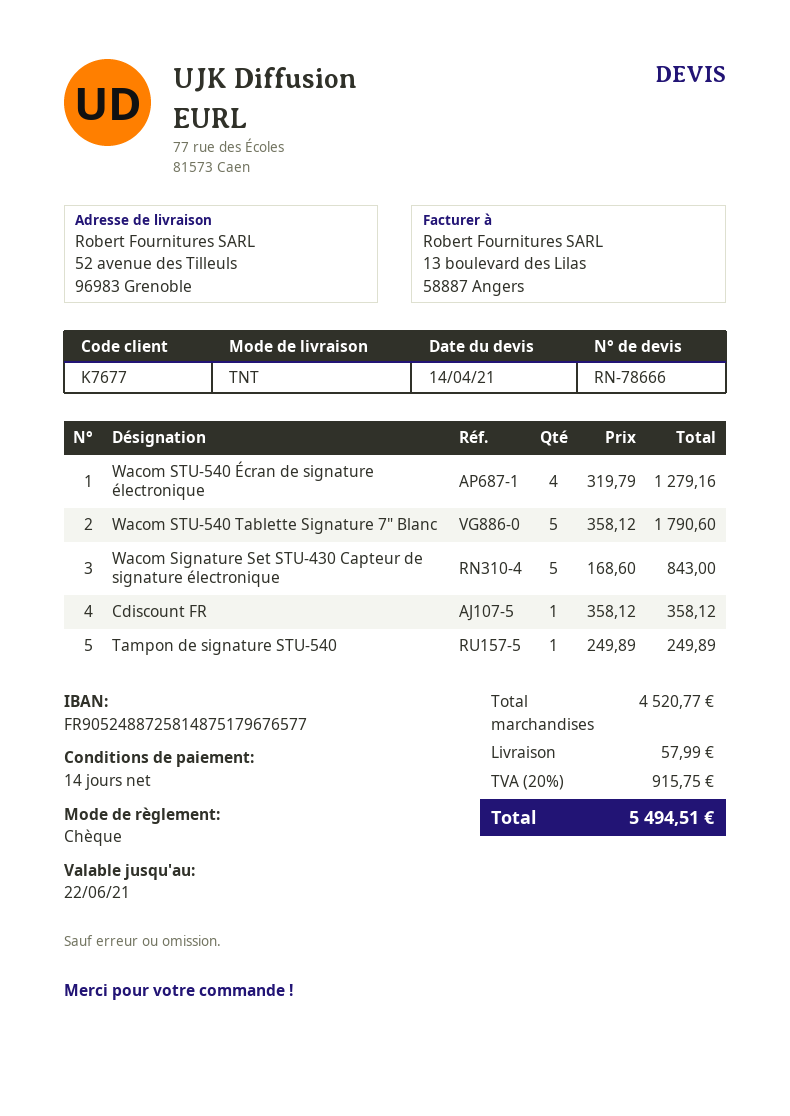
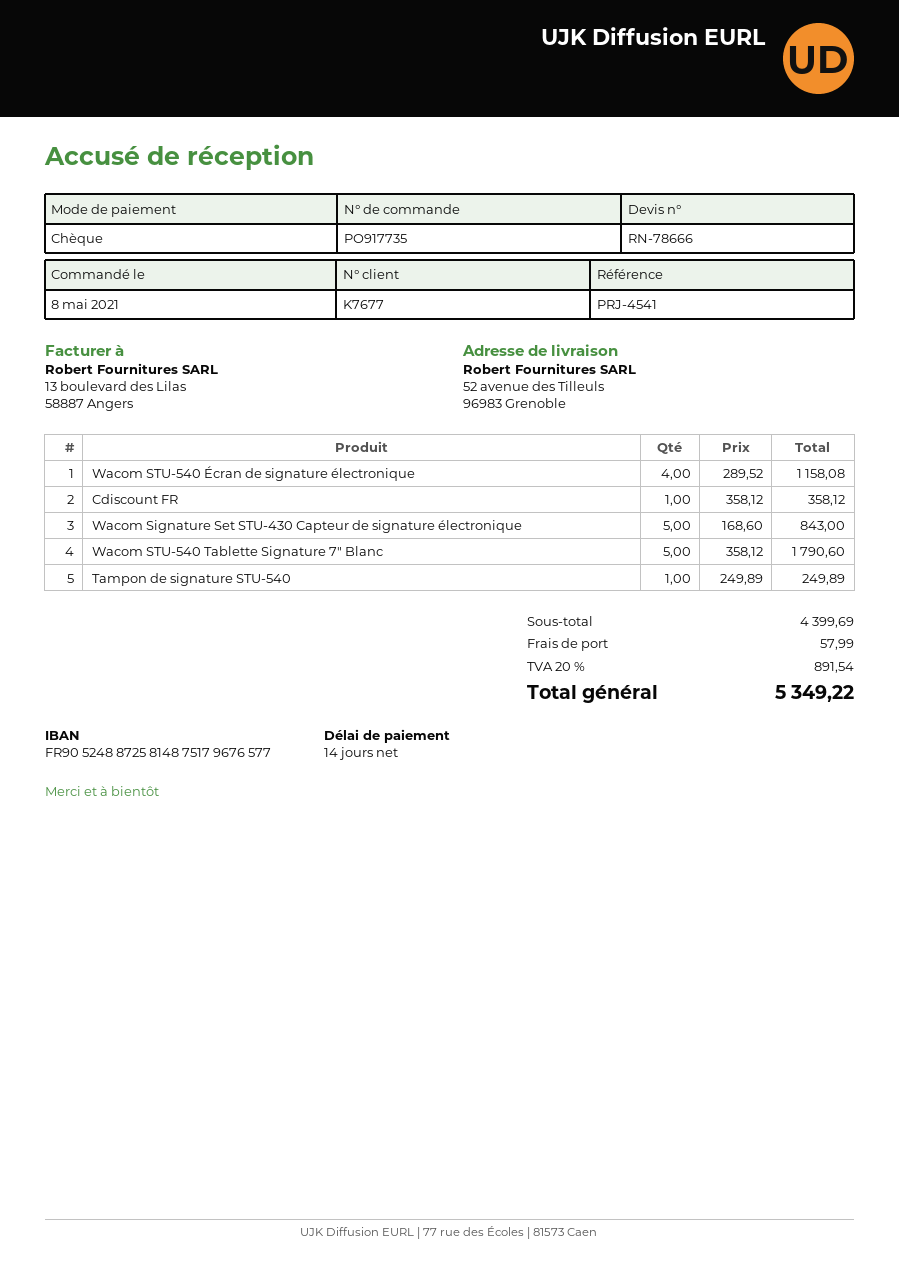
Wacom STU-540 Écran de signature électronique: 4 x 319.79 = 1279.16 -> 4 x 289.52 = 1158.08
subtotal: 4520.77 -> 4399.69
tax: 20% = 915.75 -> 20% = 891.54
total: 5494.51 -> 5349.22

